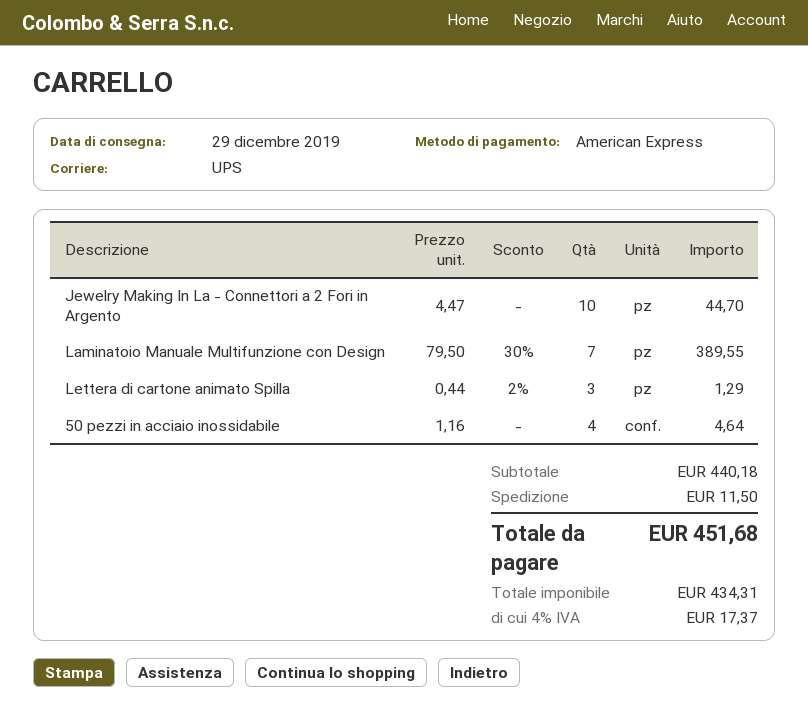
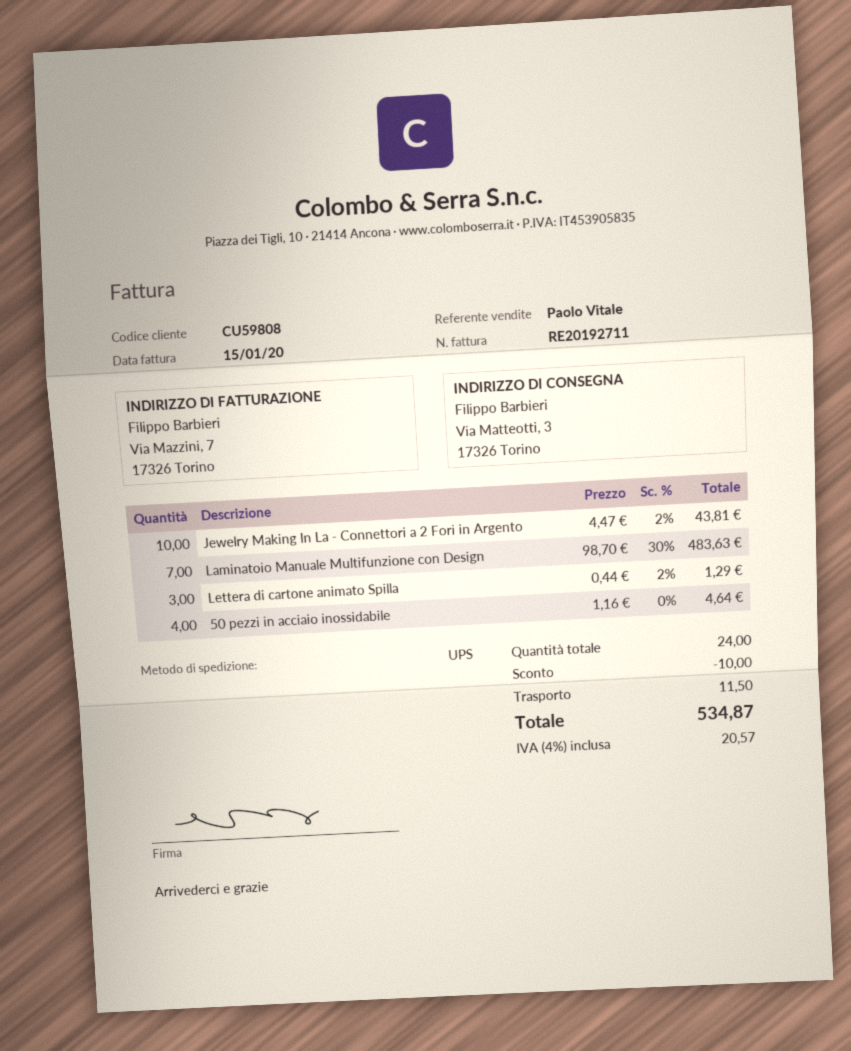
Jewelry Making In La - Connettori a 2 Fori in Argento: 10 x 4.47 = 44.70 -> 10 x 4.47 - 2% = 43.81
Laminatoio Manuale Multifunzione con Design: 7 x 79.50 - 30% = 389.55 -> 7 x 98.70 - 30% = 483.63
discount: none -> 10.00
tax: 4% = 17.37 -> 4% = 20.57
total: 451.68 -> 534.87

